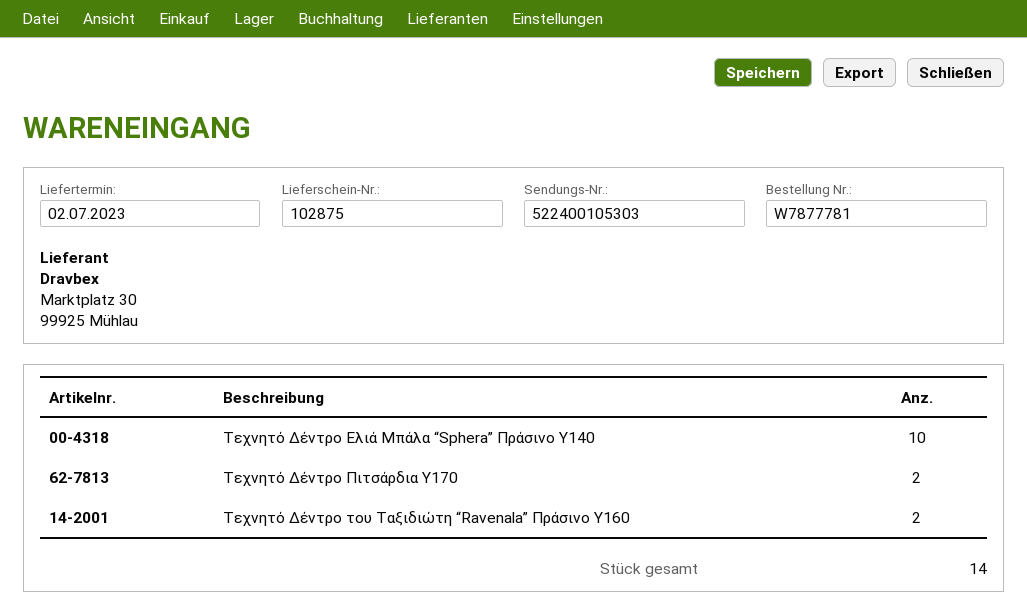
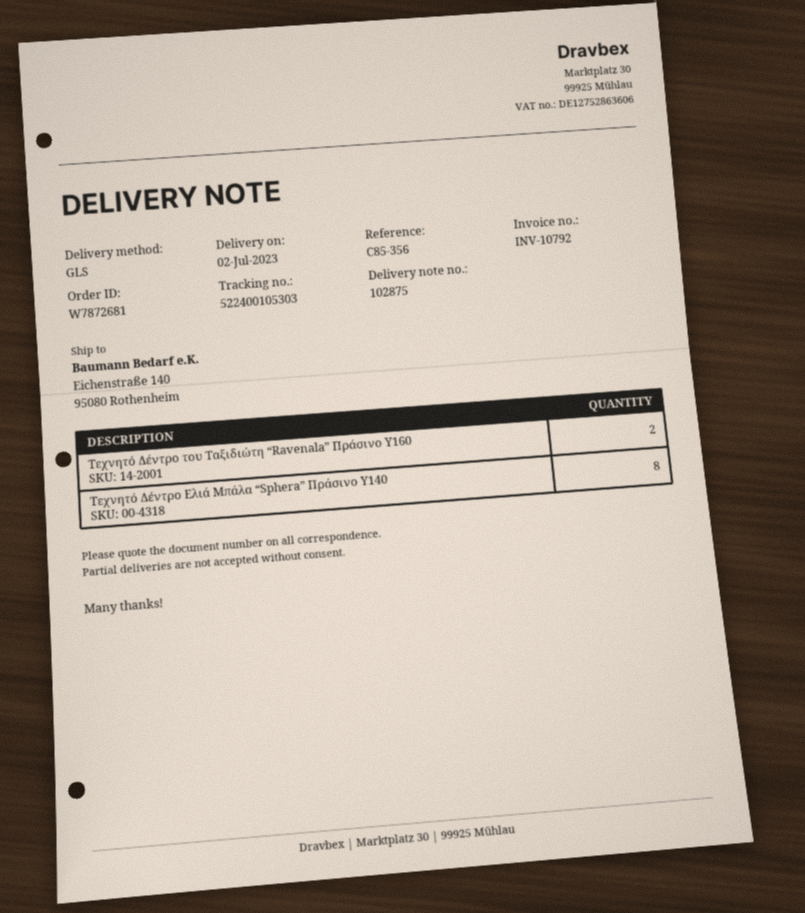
order number: W7877781 -> W7872681
Τεχνητό Δέντρο Ελιά Μπάλα “Sphera” Πράσινο Υ140: 10 -> 8
Τεχνητό Δέντρο Πιτσάρδια Υ170: 2 -> none

